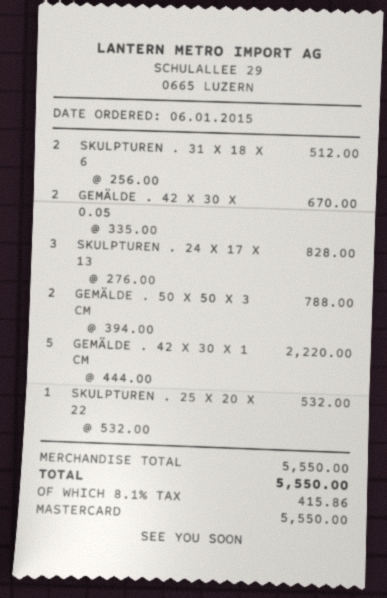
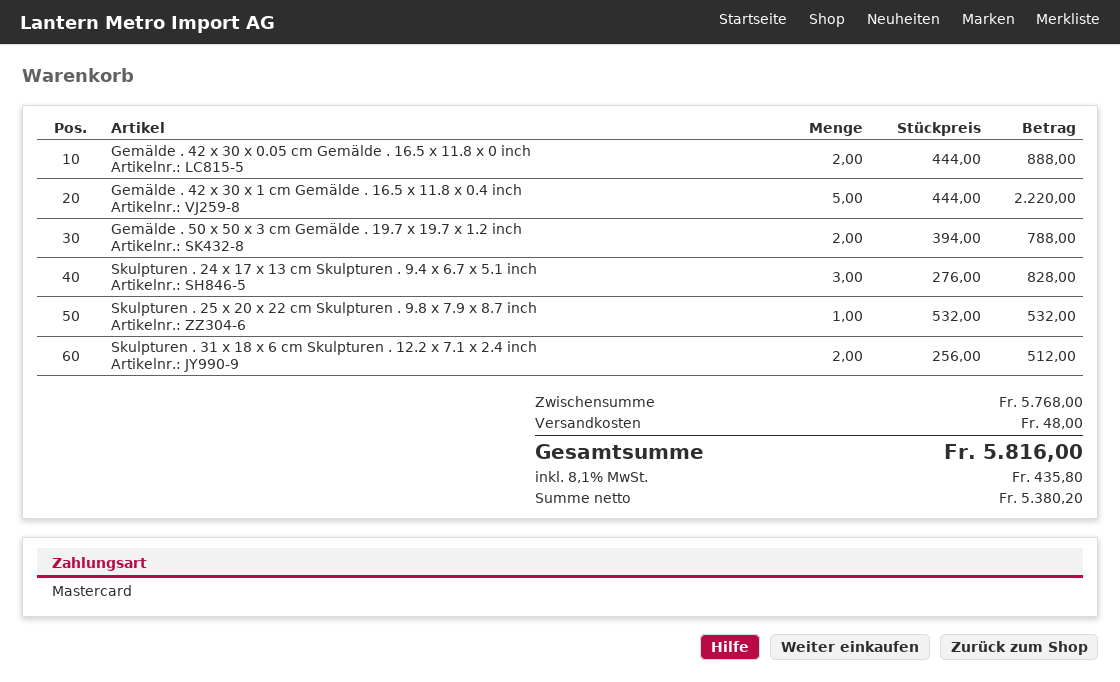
GEMÄLDE . 42 X 30 X 0.05: 2 x 335.00 = 670.00 -> 2 x 444.00 = 888.00
subtotal: 5550.00 -> 5768.00
shipping: none -> 48.00
tax: 8.1% = 415.86 -> 8.1% = 435.80
total: 5550.00 -> 5816.00

